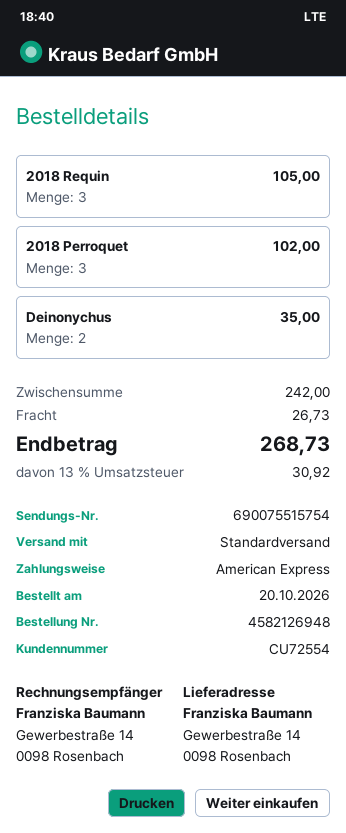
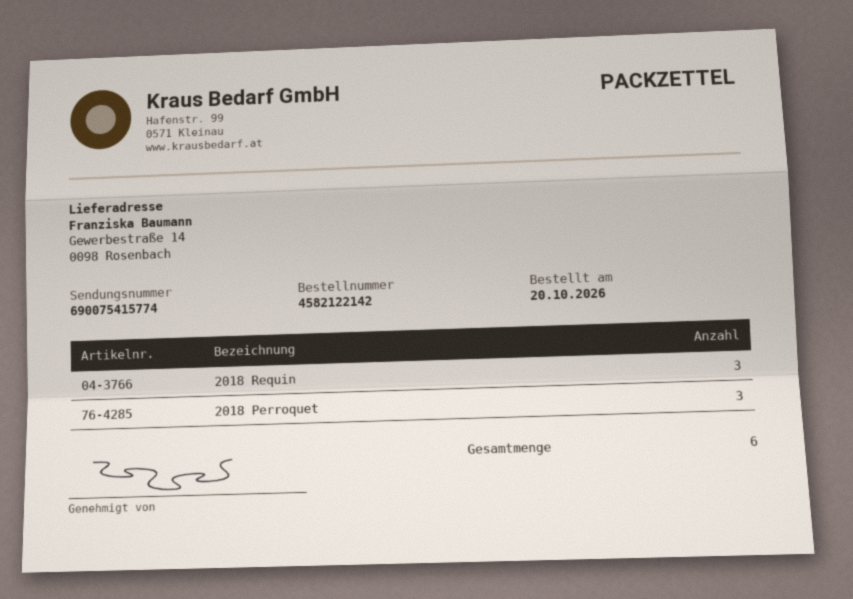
order number: 4582126948 -> 4582122142
tracking number: 690075515754 -> 690075415774
Deinonychus: 2 -> none

